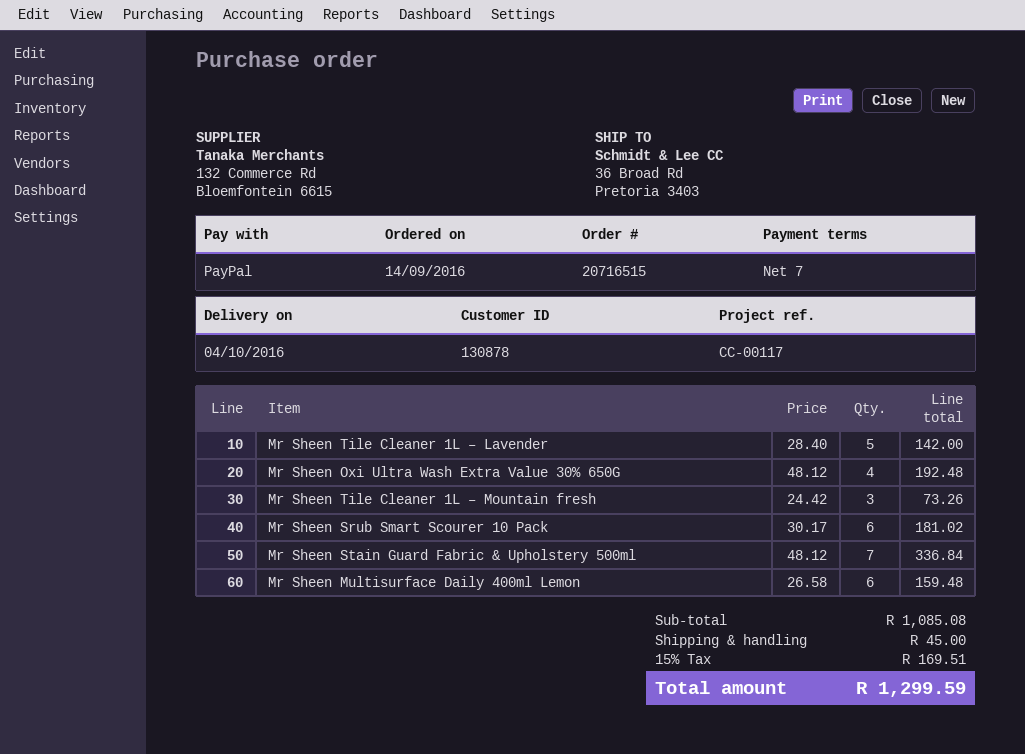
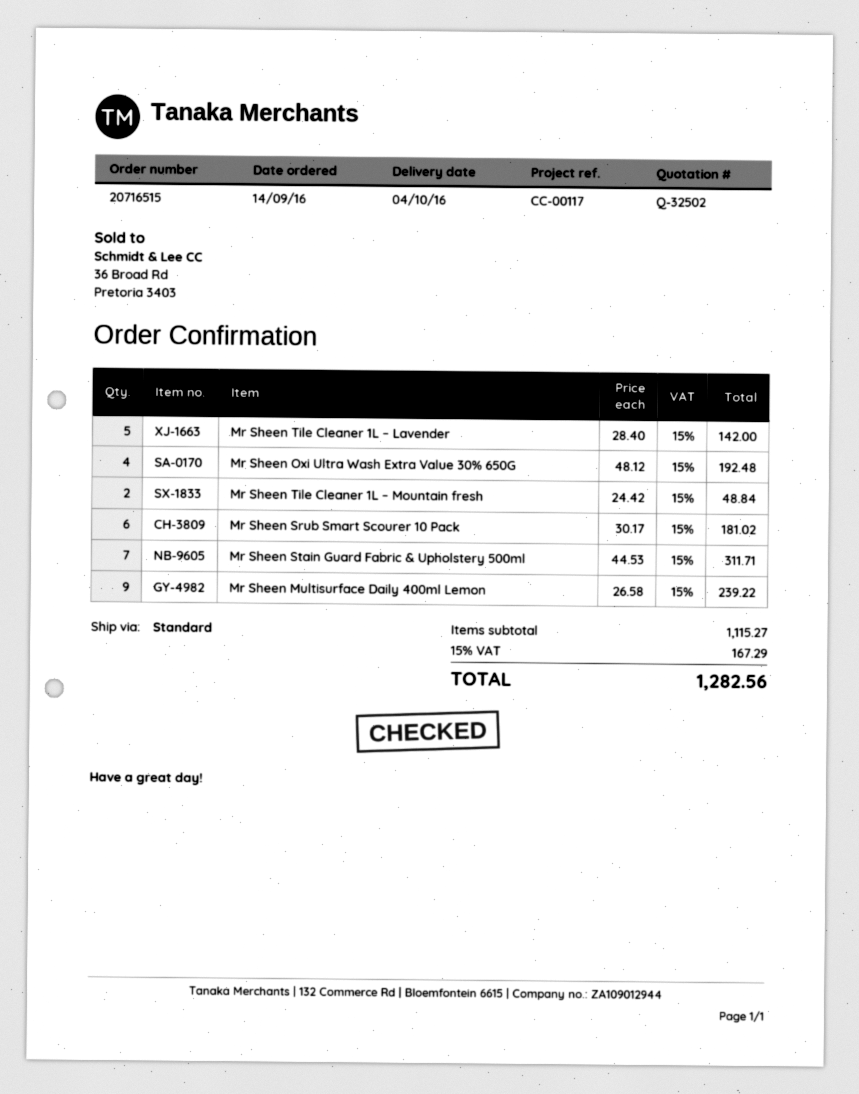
Mr Sheen Tile Cleaner 1L – Mountain fresh: 3 x 24.42 = 73.26 -> 2 x 24.42 = 48.84
Mr Sheen Stain Guard Fabric & Upholstery 500ml: 7 x 48.12 = 336.84 -> 7 x 44.53 = 311.71
Mr Sheen Multisurface Daily 400ml Lemon: 6 x 26.58 = 159.48 -> 9 x 26.58 = 239.22
subtotal: 1085.08 -> 1115.27
shipping: 45.00 -> none
tax: 15% = 169.51 -> 15% = 167.29
total: 1299.59 -> 1282.56

